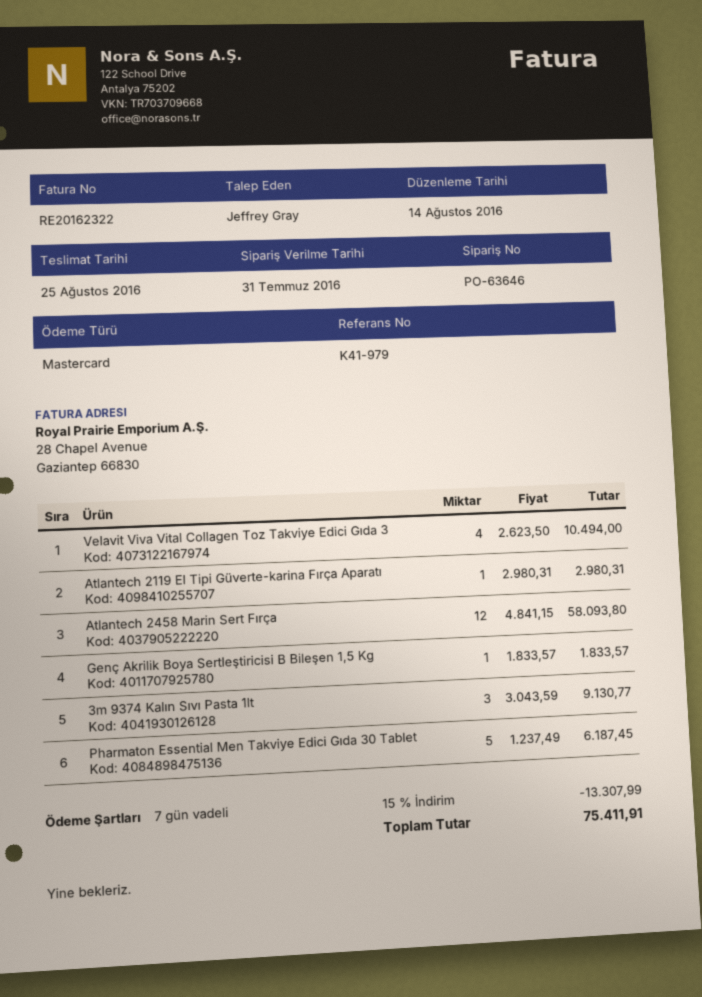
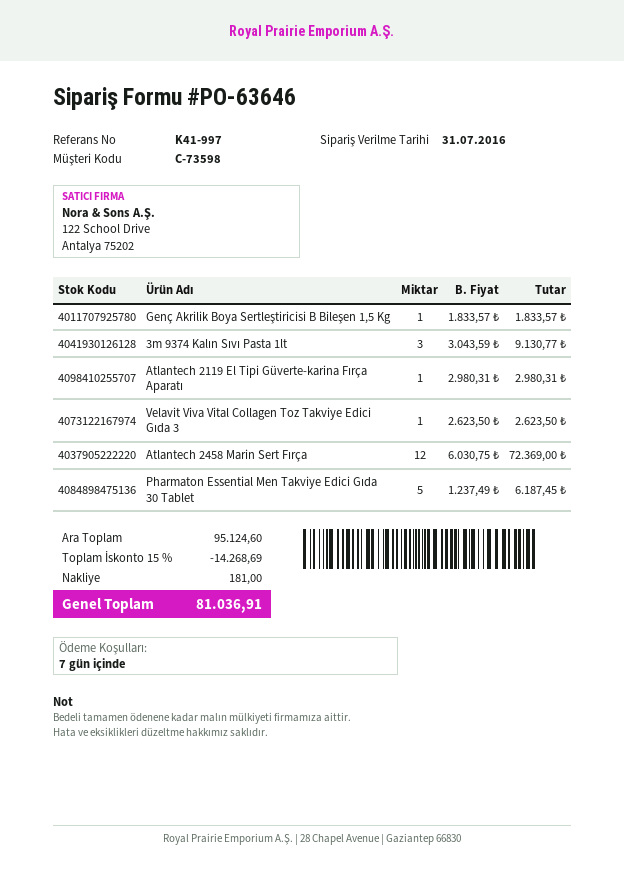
reference: K41-979 -> K41-997
Velavit Viva Vital Collagen Toz Takviye Edici Gıda 3: 4 x 2623.50 = 10494.00 -> 1 x 2623.50 = 2623.50
Atlantech 2458 Marin Sert Fırça: 12 x 4841.15 = 58093.80 -> 12 x 6030.75 = 72369.00
discount: 15% = 13307.99 -> 15% = 14268.69
shipping: none -> 181.00
total: 75411.91 -> 81036.91

